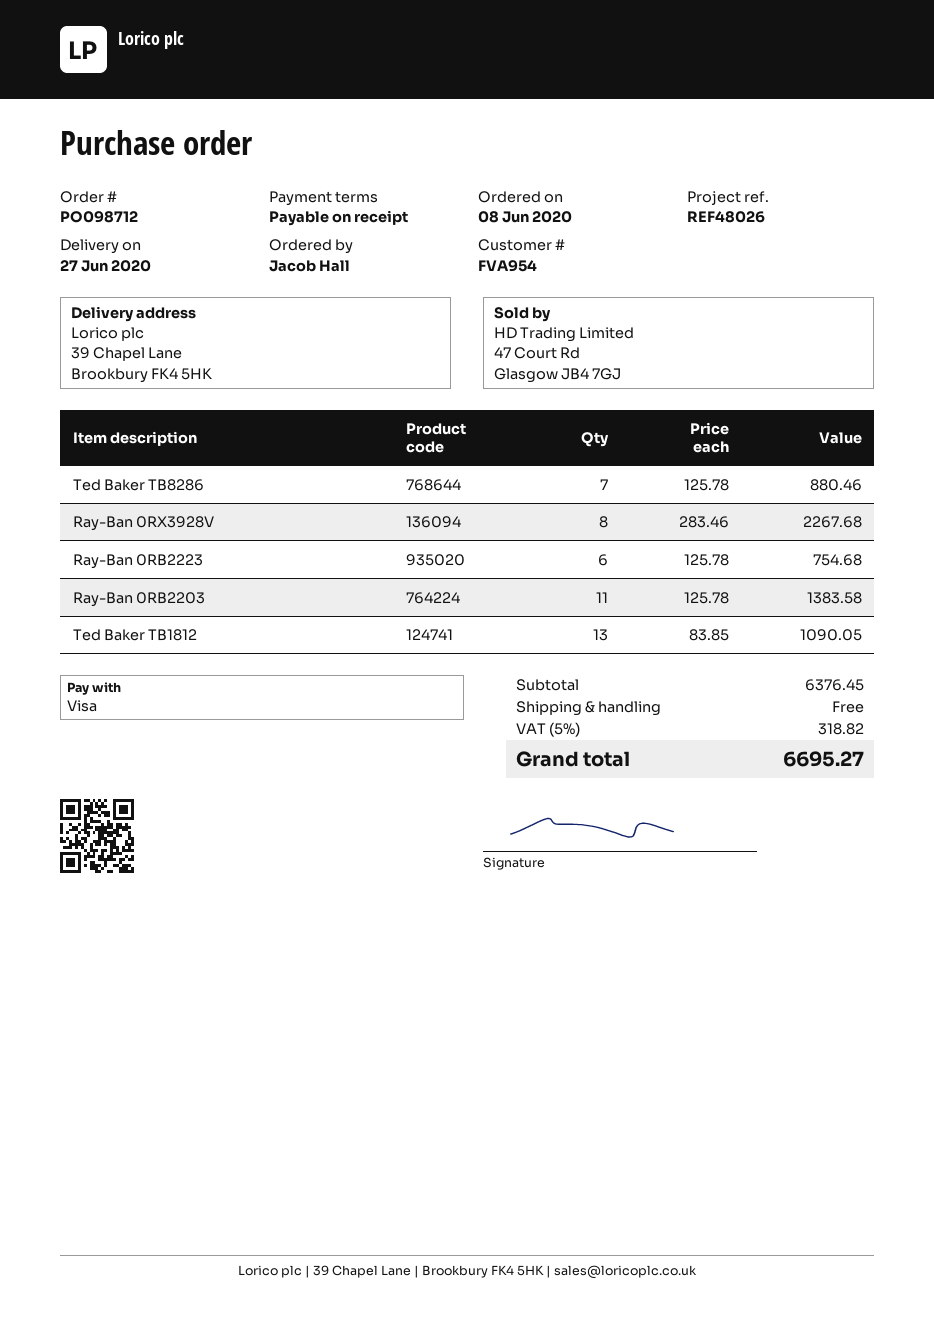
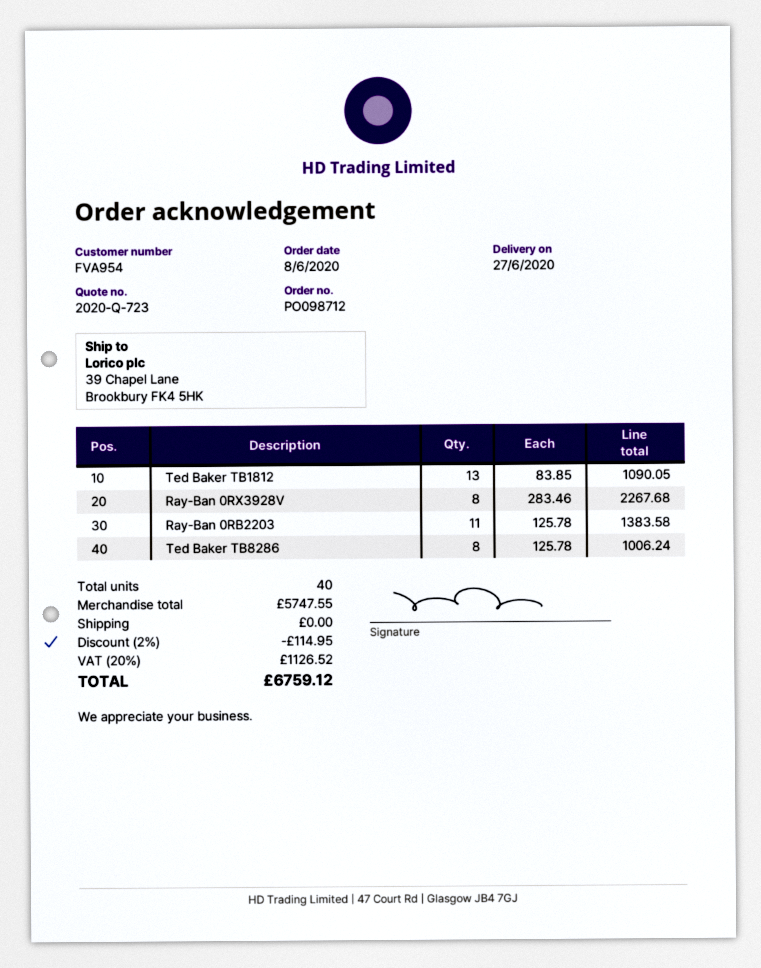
Ted Baker TB8286: 7 x 125.78 = 880.46 -> 8 x 125.78 = 1006.24
Ray-Ban 0RB2223: 6 x 125.78 = 754.68 -> none
subtotal: 6376.45 -> 5747.55
discount: none -> 2% = 114.95
tax: 5% = 318.82 -> 20% = 1126.52
total: 6695.27 -> 6759.12

